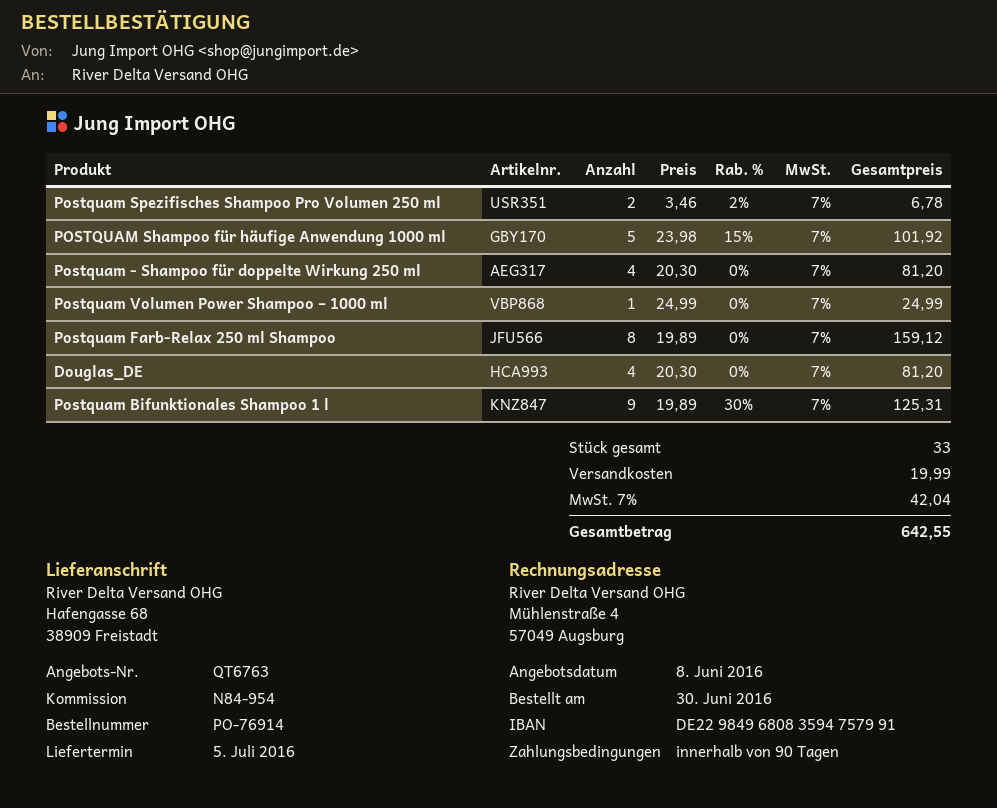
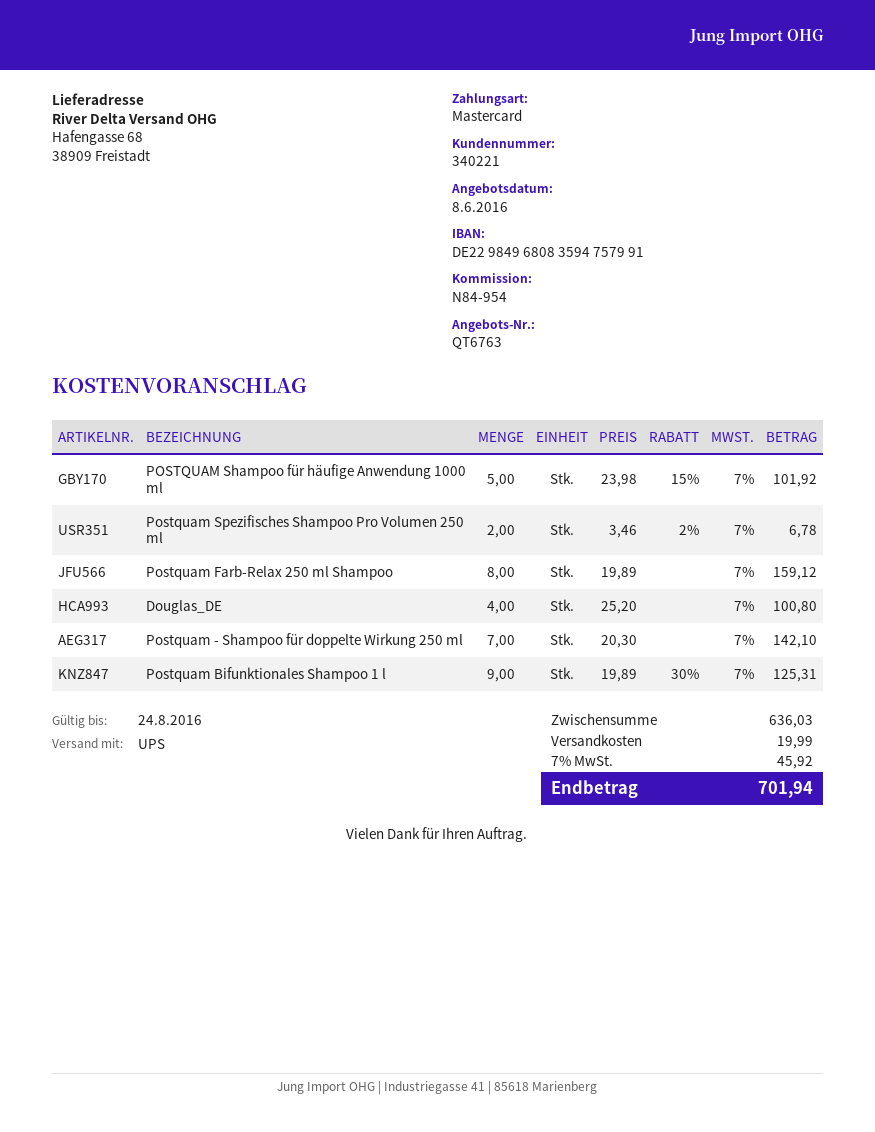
Postquam - Shampoo für doppelte Wirkung 250 ml: 4 x 20.30 = 81.20 -> 7 x 20.30 = 142.10
Postquam Volumen Power Shampoo – 1000 ml: 1 x 24.99 = 24.99 -> none
Douglas_DE: 4 x 20.30 = 81.20 -> 4 x 25.20 = 100.80
tax: 7% = 42.04 -> 7% = 45.92
total: 642.55 -> 701.94

